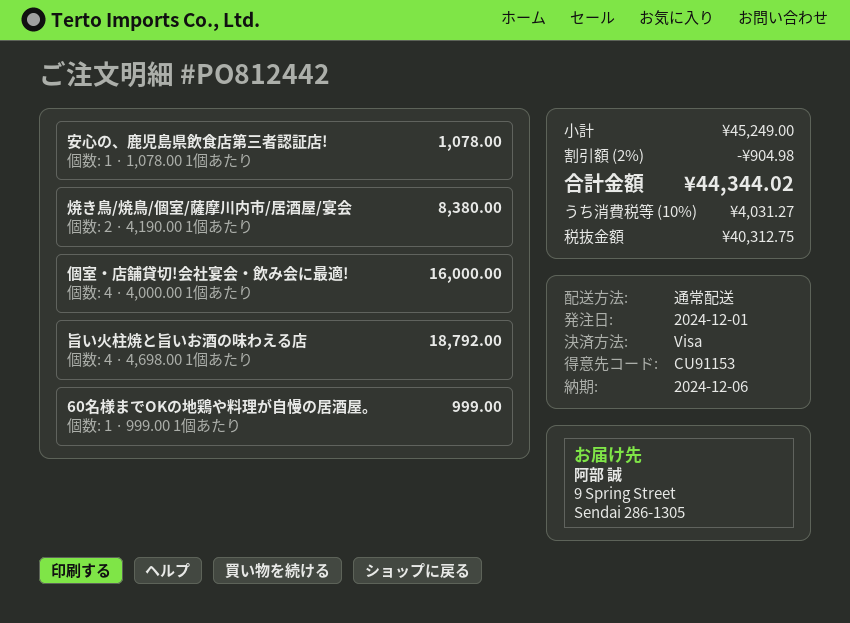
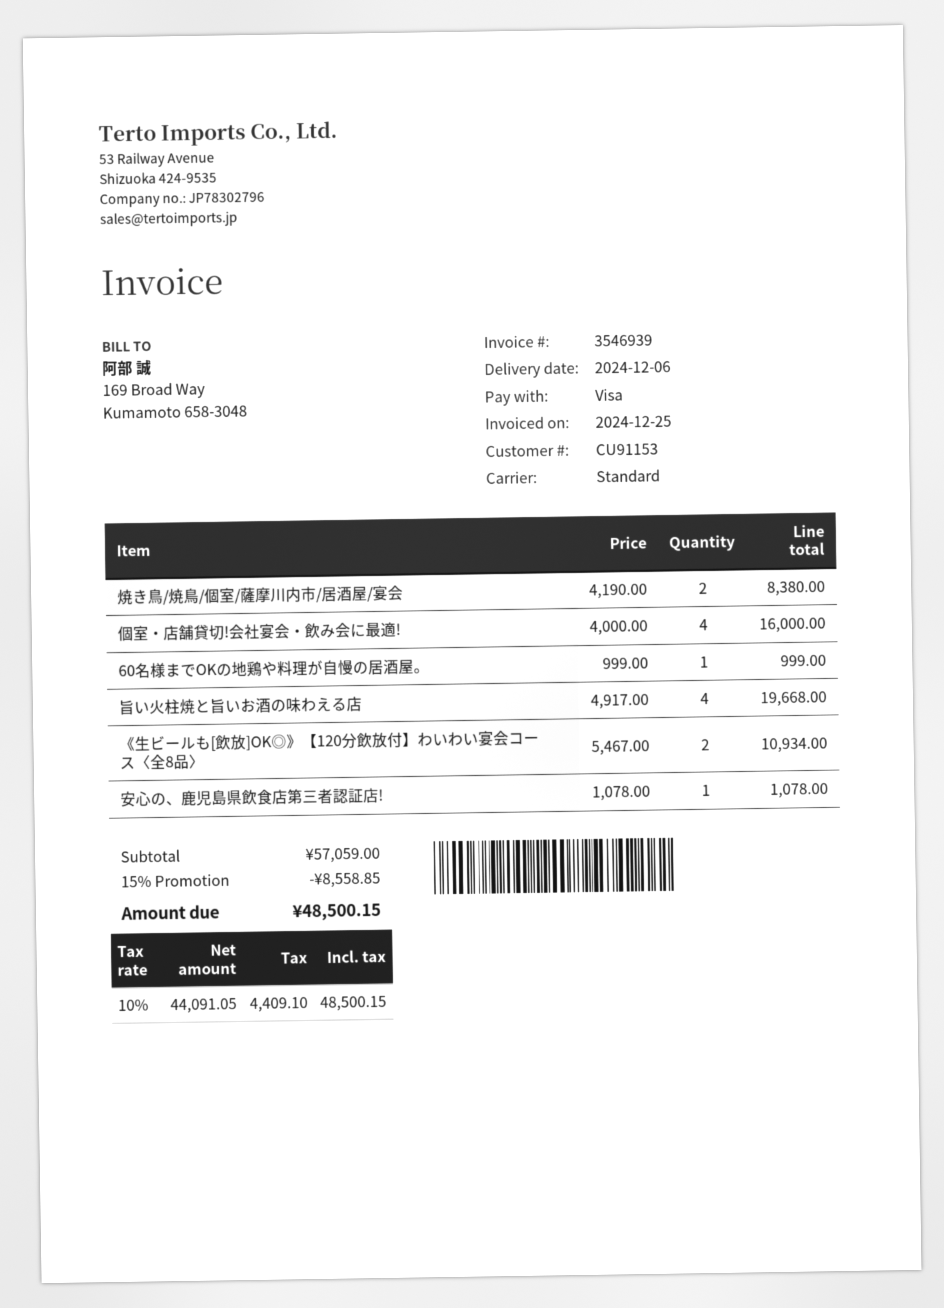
旨い火柱焼と旨いお酒の味わえる店: 4 x 4698.00 = 18792.00 -> 4 x 4917.00 = 19668.00
《生ビールも[飲放]OK◎》【120分飲放付】わいわい宴会コース〈全8品〉: none -> 2 x 5467.00 = 10934.00
subtotal: 45249.00 -> 57059.00
discount: 2% = 904.98 -> 15% = 8558.85
net: 40312.75 -> 44091.05
tax: 10% = 4031.27 -> 10% = 4409.10
total: 44344.02 -> 48500.15

